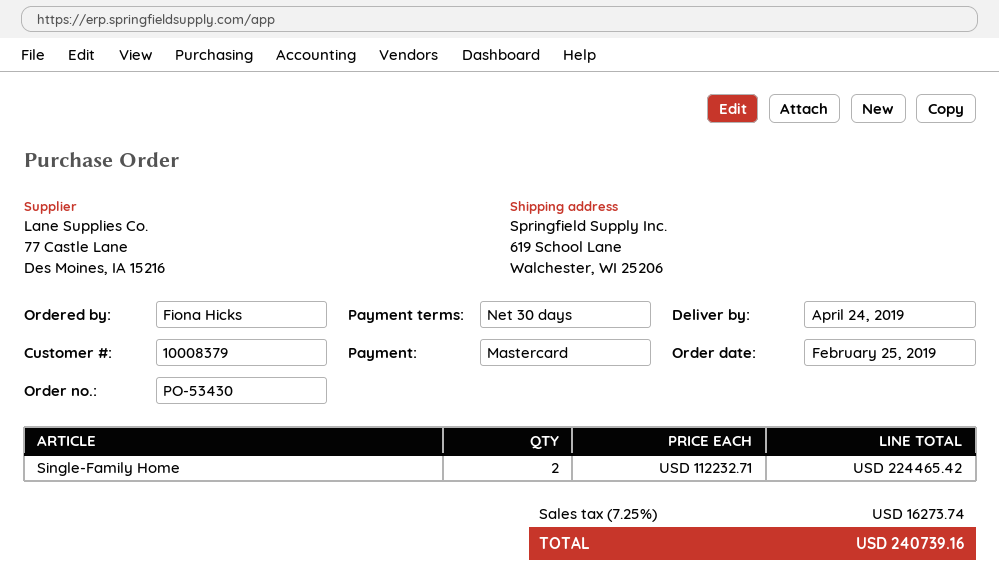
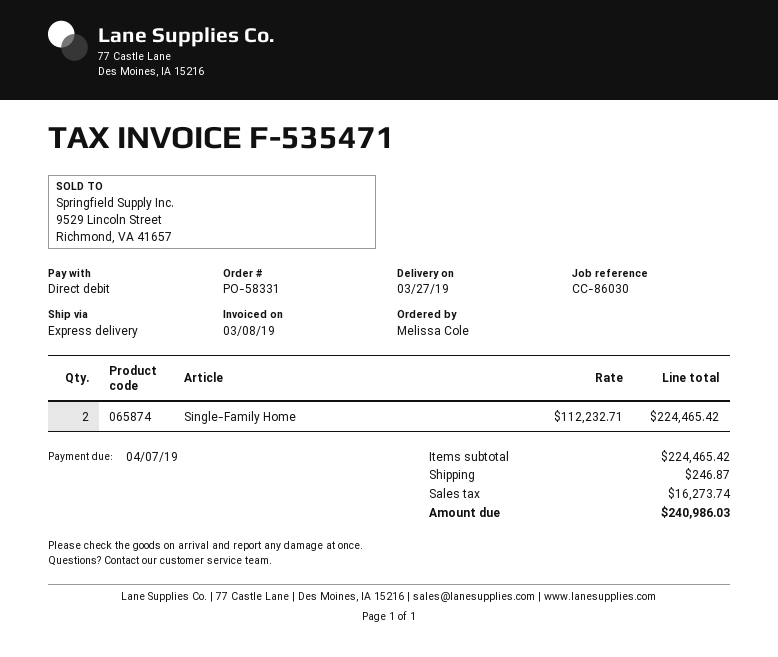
order number: PO-53430 -> PO-58331
delivery date: 2019-04-24 -> 2019-03-27
ordered by: Fiona Hicks -> Melissa Cole
payment method: Mastercard -> direct debit
shipping: none -> 246.87
total: 240739.16 -> 240986.03

